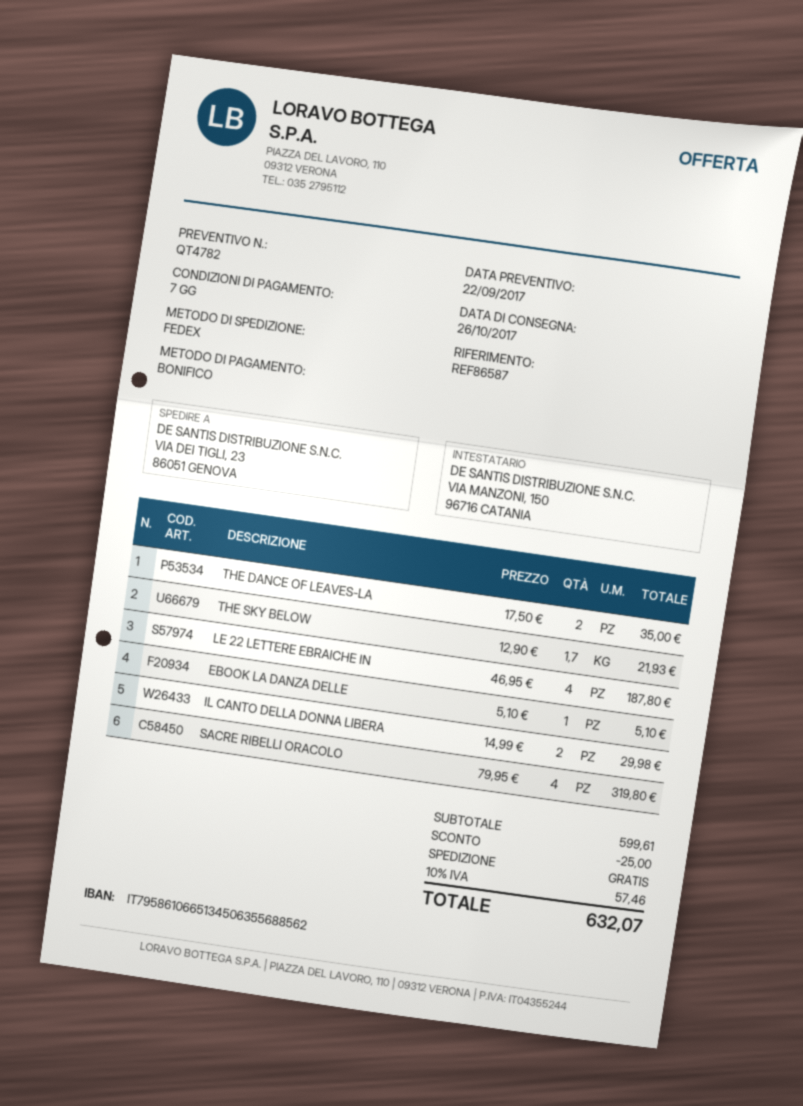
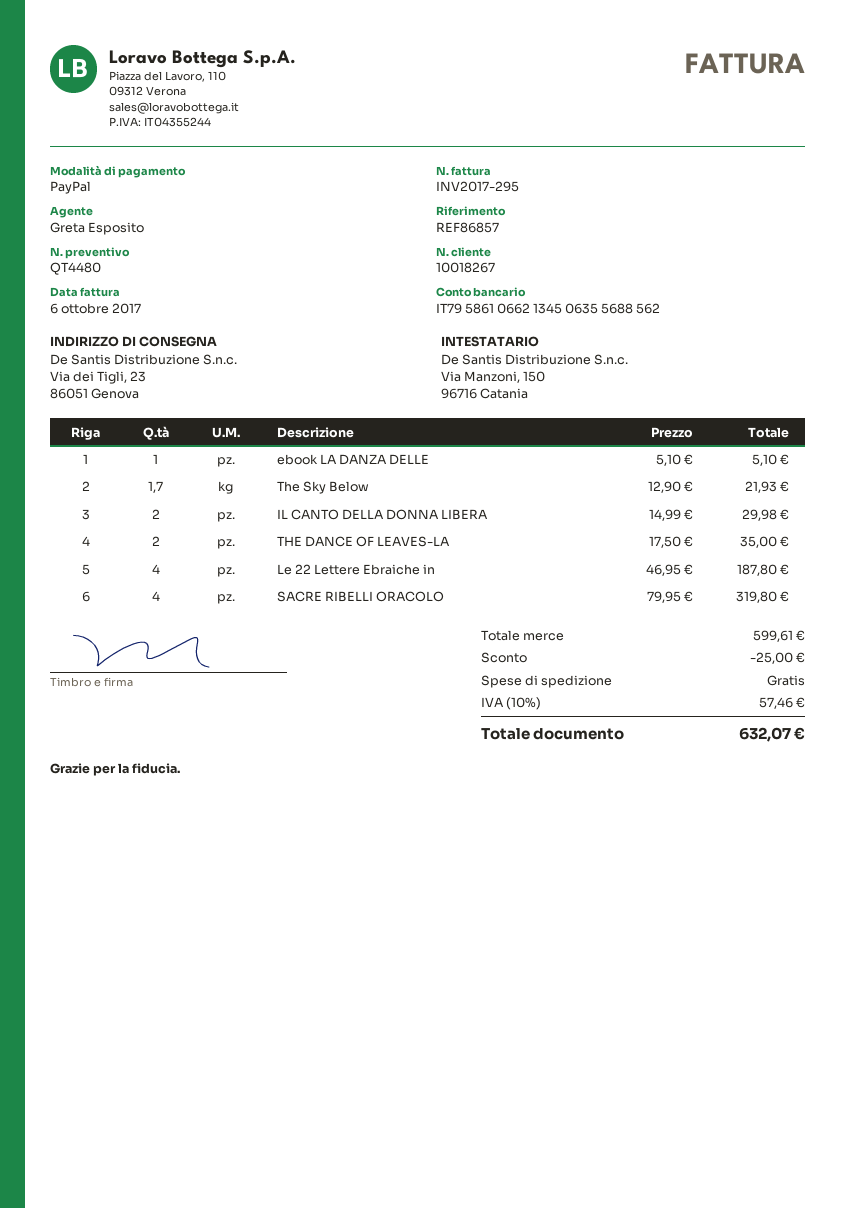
quote number: QT4782 -> QT4480
reference: REF86587 -> REF86857
payment method: bank transfer -> PayPal
bank account: IT7958610665134506355688562 -> IT7958610662134506355688562

